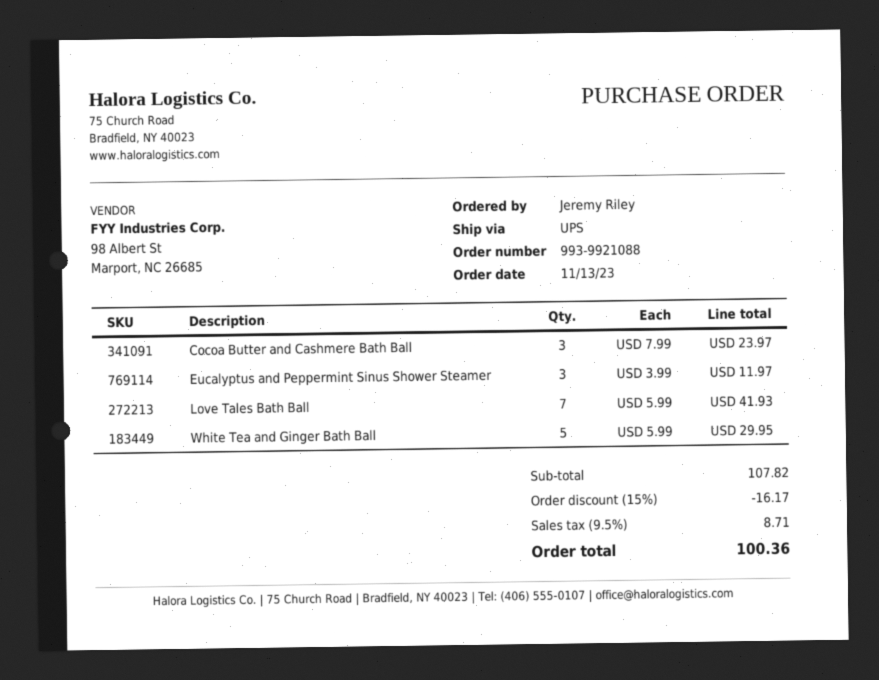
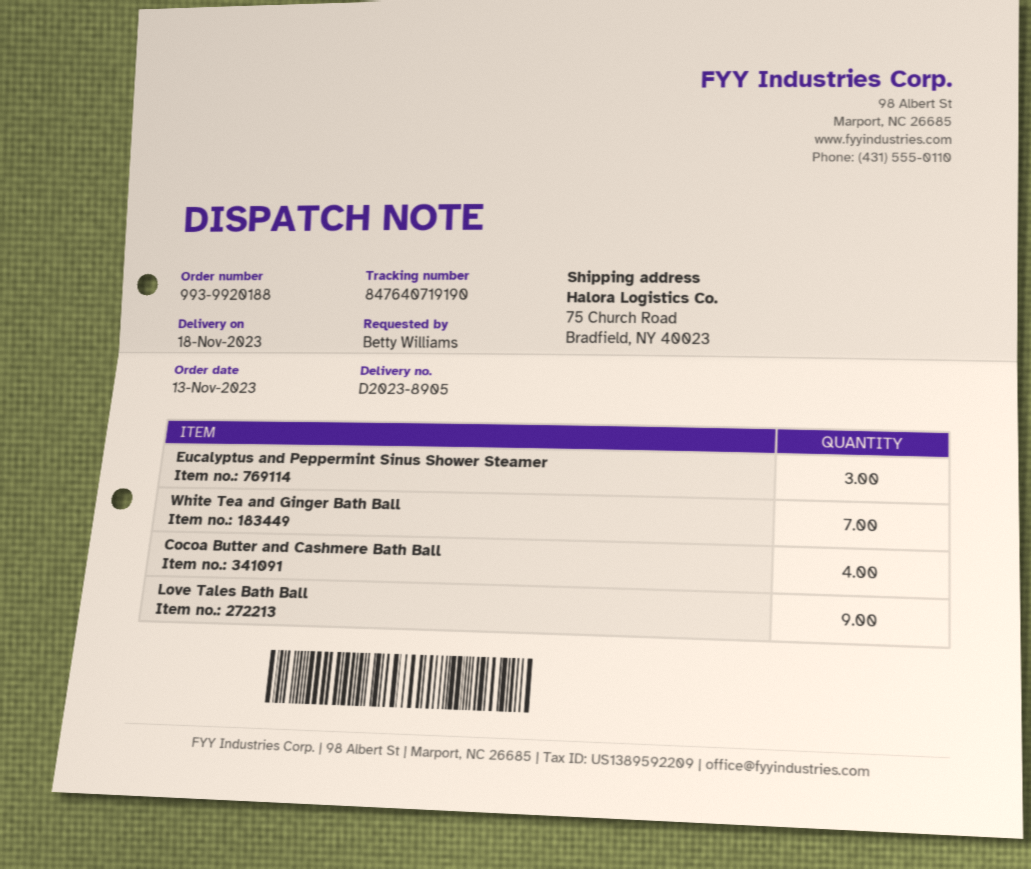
order number: 993-9921088 -> 993-9920188
ordered by: Jeremy Riley -> Betty Williams
Cocoa Butter and Cashmere Bath Ball: 3 -> 4
Love Tales Bath Ball: 7 -> 9
White Tea and Ginger Bath Ball: 5 -> 7

